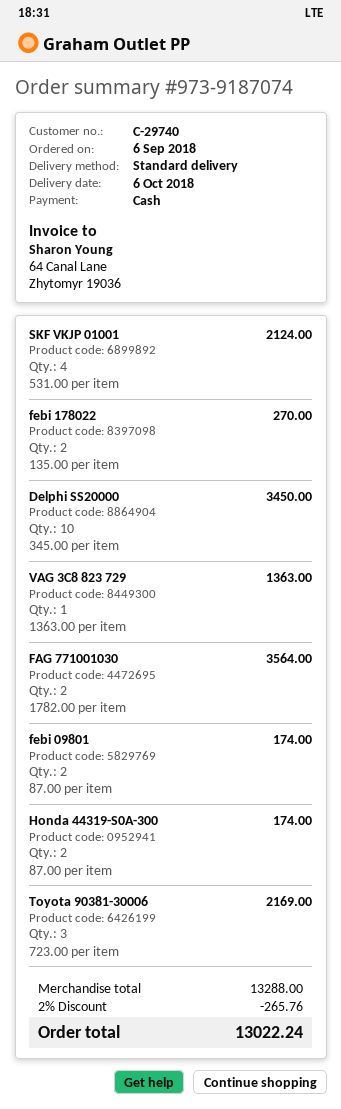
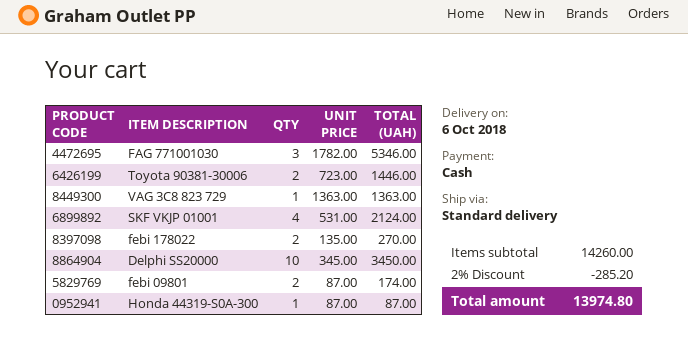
FAG 771001030: 2 x 1782.00 = 3564.00 -> 3 x 1782.00 = 5346.00
Honda 44319-S0A-300: 2 x 87.00 = 174.00 -> 1 x 87.00 = 87.00
Toyota 90381-30006: 3 x 723.00 = 2169.00 -> 2 x 723.00 = 1446.00
subtotal: 13288.00 -> 14260.00
discount: 2% = 265.76 -> 2% = 285.20
total: 13022.24 -> 13974.80

